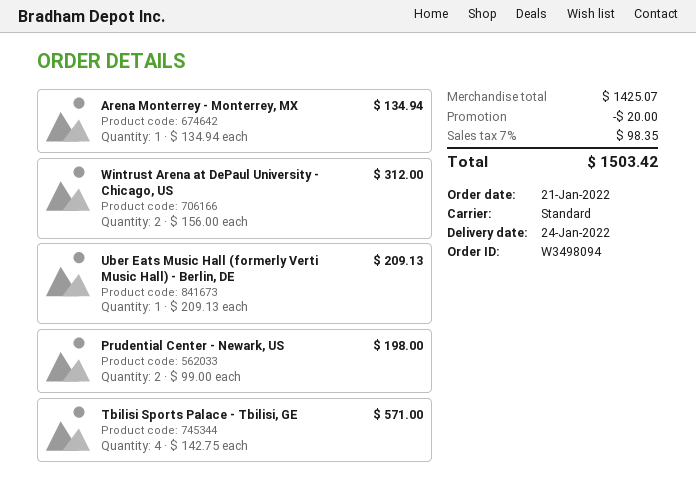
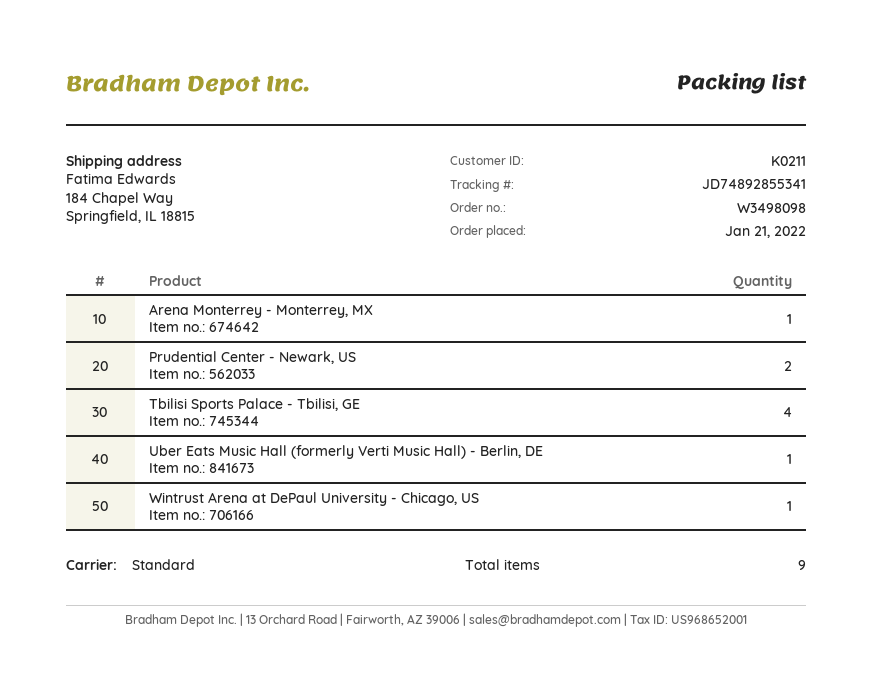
order number: W3498094 -> W3498098
Wintrust Arena at DePaul University - Chicago, US: 2 -> 1

